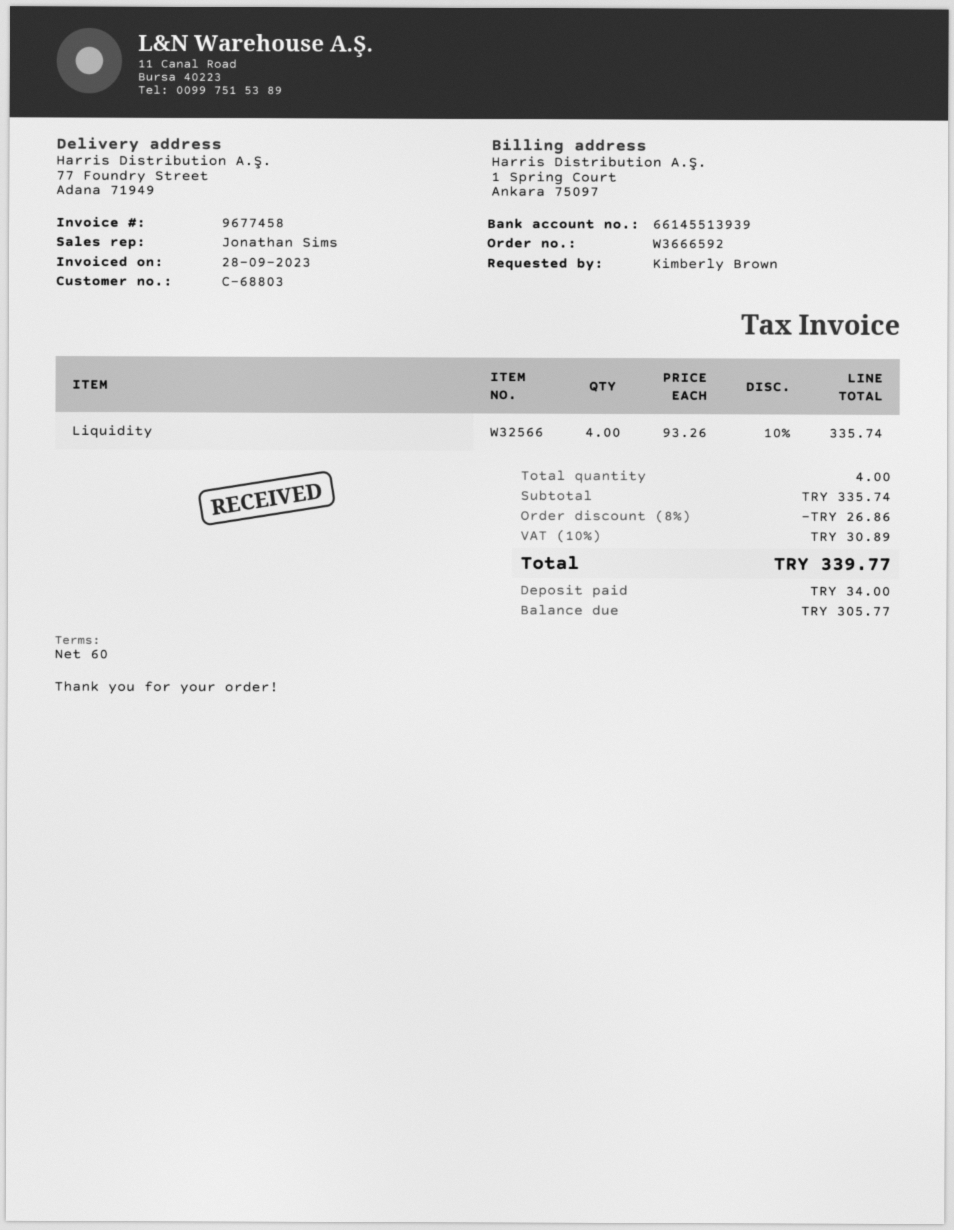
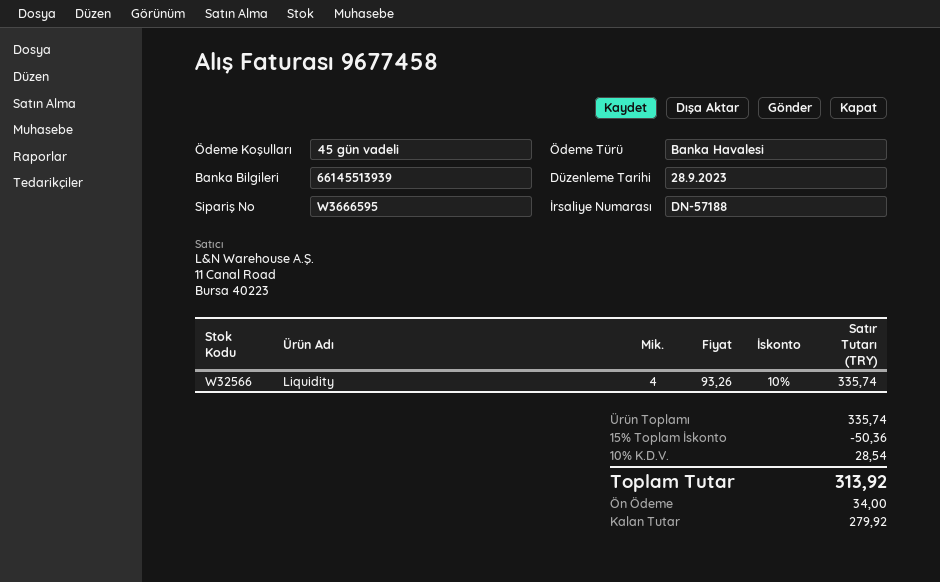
order number: W3666592 -> W3666595
payment terms: 60 days -> 45 days
discount: 8% = 26.86 -> 15% = 50.36
tax: 10% = 30.89 -> 10% = 28.54
total: 339.77 -> 313.92
balance: 305.77 -> 279.92

